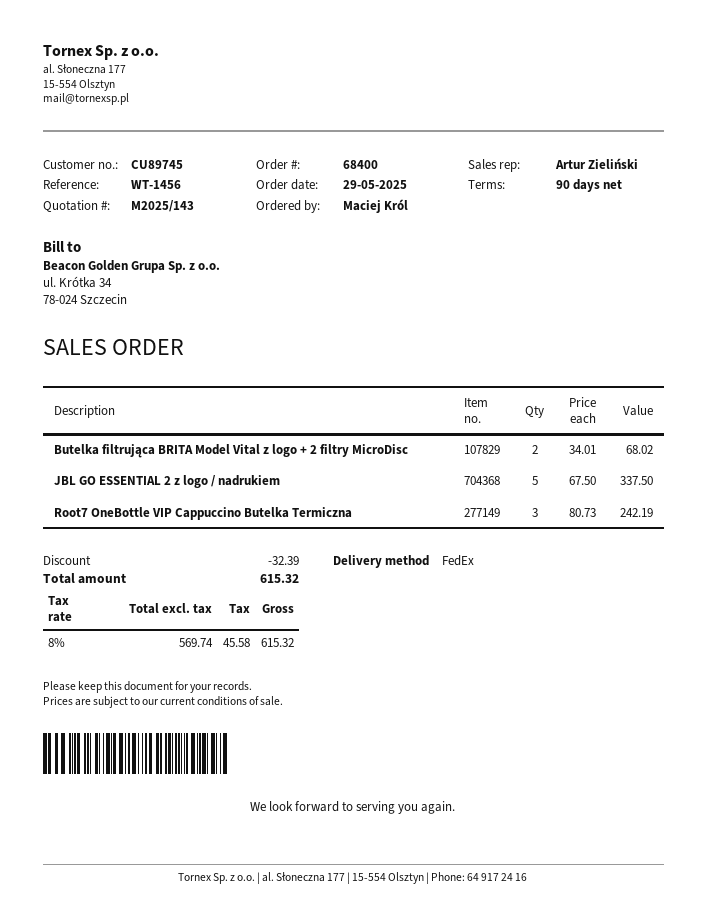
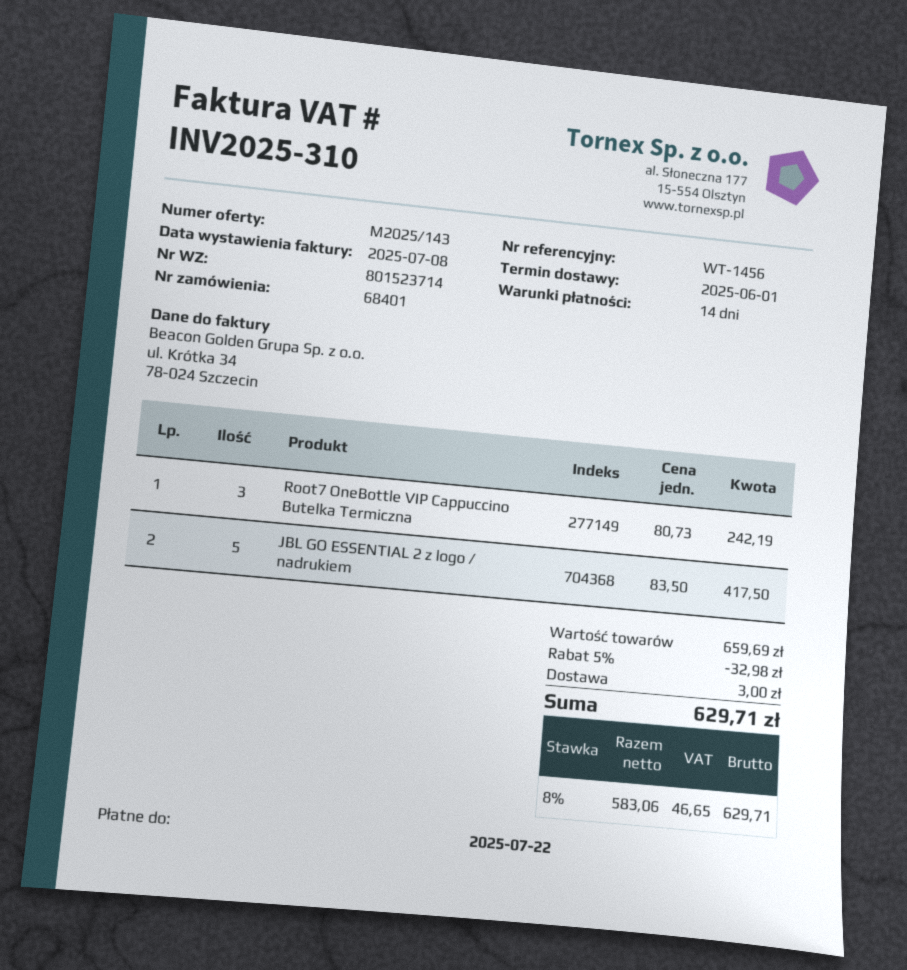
order number: 68400 -> 68401
payment terms: 90 days -> 14 days
Butelka filtrująca BRITA Model Vital z logo + 2 filtry MicroDisc: 2 x 34.01 = 68.02 -> none
JBL GO ESSENTIAL 2 z logo / nadrukiem: 5 x 67.50 = 337.50 -> 5 x 83.50 = 417.50
discount: 32.39 -> 32.98
shipping: none -> 3.00
net: 569.74 -> 583.06
tax: 8% = 45.58 -> 8% = 46.65
total: 615.32 -> 629.71

